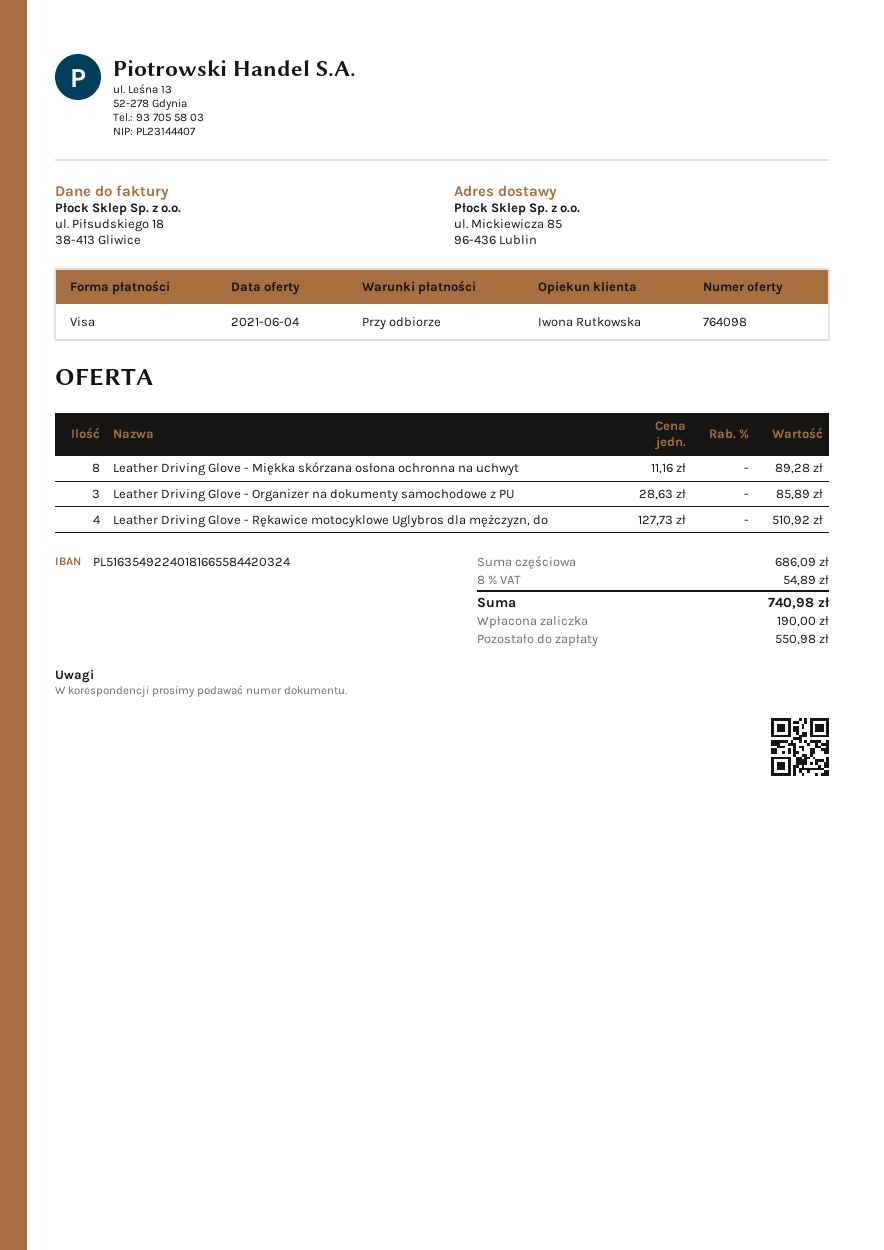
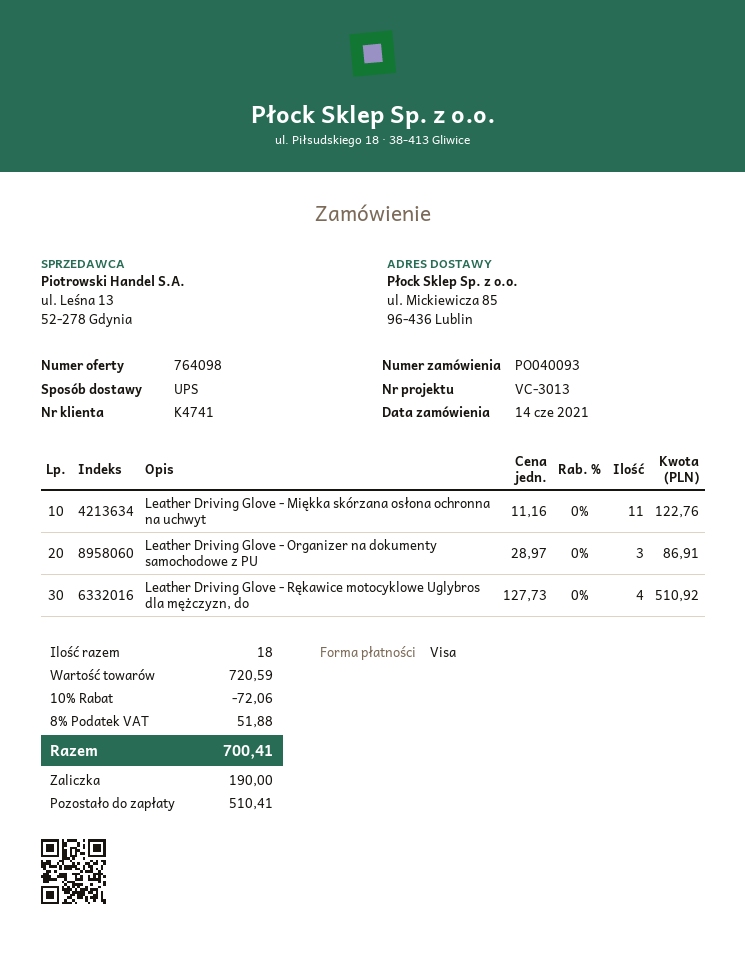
Leather Driving Glove - Miękka skórzana osłona ochronna na uchwyt: 8 x 11.16 = 89.28 -> 11 x 11.16 = 122.76
Leather Driving Glove - Organizer na dokumenty samochodowe z PU: 3 x 28.63 = 85.89 -> 3 x 28.97 = 86.91
subtotal: 686.09 -> 720.59
discount: none -> 10% = 72.06
tax: 8% = 54.89 -> 8% = 51.88
total: 740.98 -> 700.41
balance: 550.98 -> 510.41

